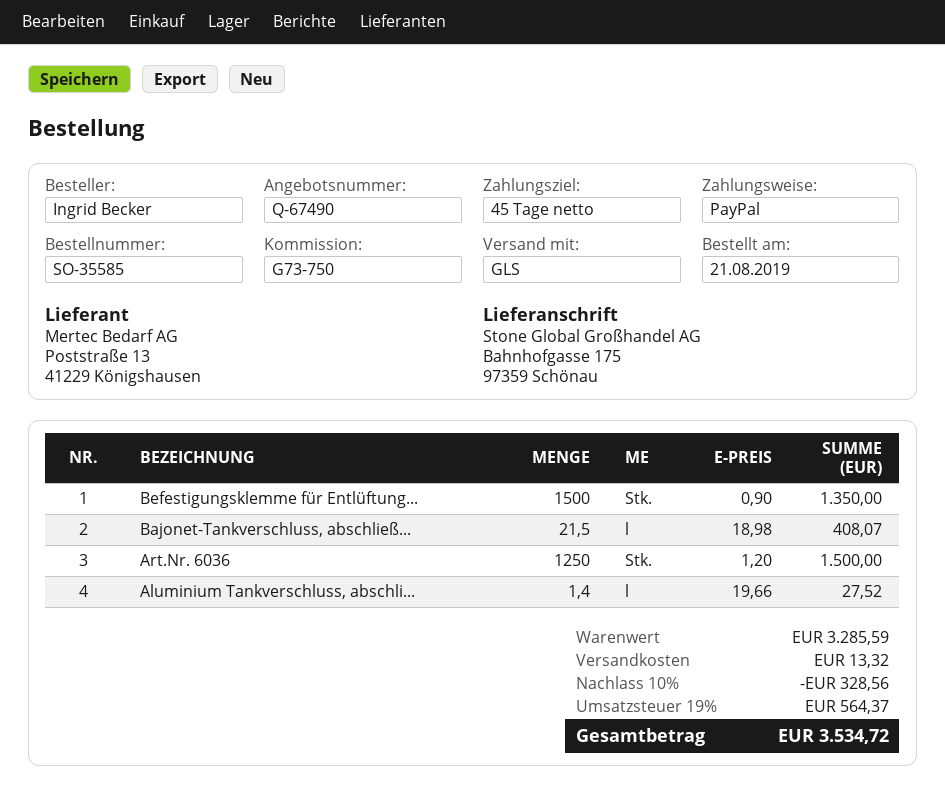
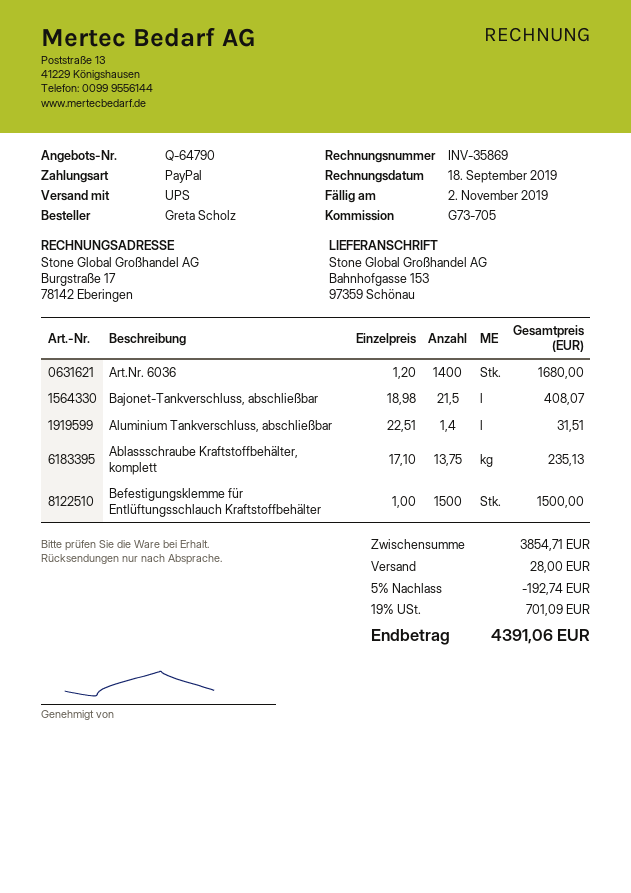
quote number: Q-67490 -> Q-64790
reference: G73-750 -> G73-705
ordered by: Ingrid Becker -> Greta Scholz
shipping method: GLS -> UPS
ship to: Bahnhofgasse 175, 97359 Schönau -> Bahnhofgasse 153, 97359 Schönau
Befestigungsklemme für Entlüftung...: 1500 x 0.90 = 1350.00 -> 1500 x 1.00 = 1500.00
Art.Nr. 6036: 1250 x 1.20 = 1500.00 -> 1400 x 1.20 = 1680.00
Aluminium Tankverschluss, abschli...: 1.4 x 19.66 = 27.52 -> 1.4 x 22.51 = 31.51
Ablassschraube Kraftstoffbehälter, komplett: none -> 13.75 x 17.10 = 235.13
subtotal: 3285.59 -> 3854.71
discount: 10% = 328.56 -> 5% = 192.74
shipping: 13.32 -> 28.00
tax: 19% = 564.37 -> 19% = 701.09
total: 3534.72 -> 4391.06

